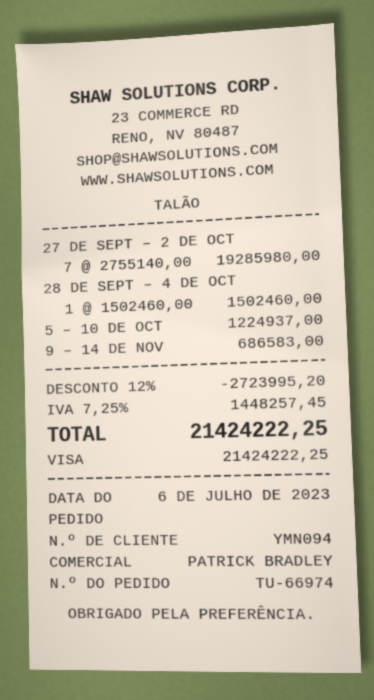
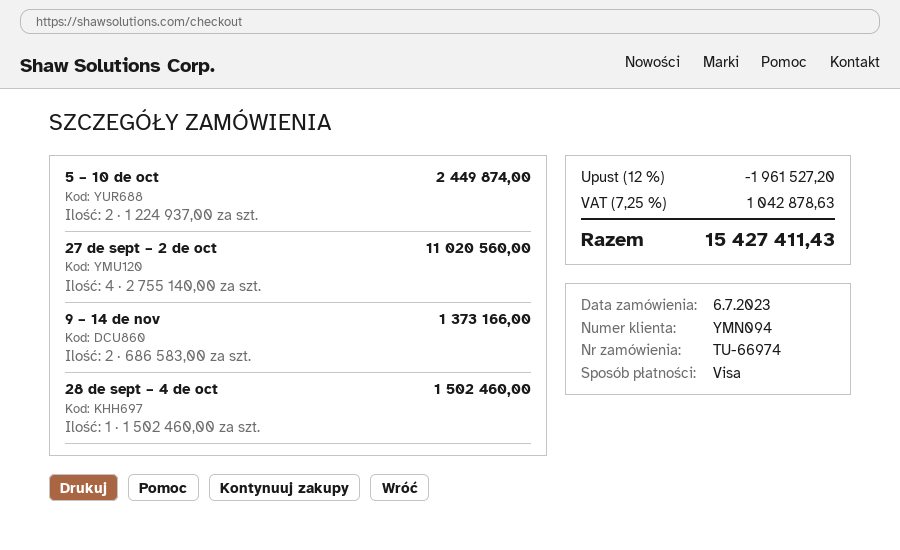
27 DE SEPT – 2 DE OCT: 7 x 2755140.00 = 19285980.00 -> 4 x 2755140.00 = 11020560.00
5 – 10 DE OCT: 1 x 1224937.00 = 1224937.00 -> 2 x 1224937.00 = 2449874.00
9 – 14 DE NOV: 1 x 686583.00 = 686583.00 -> 2 x 686583.00 = 1373166.00
discount: 12% = 2723995.20 -> 12% = 1961527.20
tax: 7.25% = 1448257.45 -> 7.25% = 1042878.63
total: 21424222.25 -> 15427411.43

